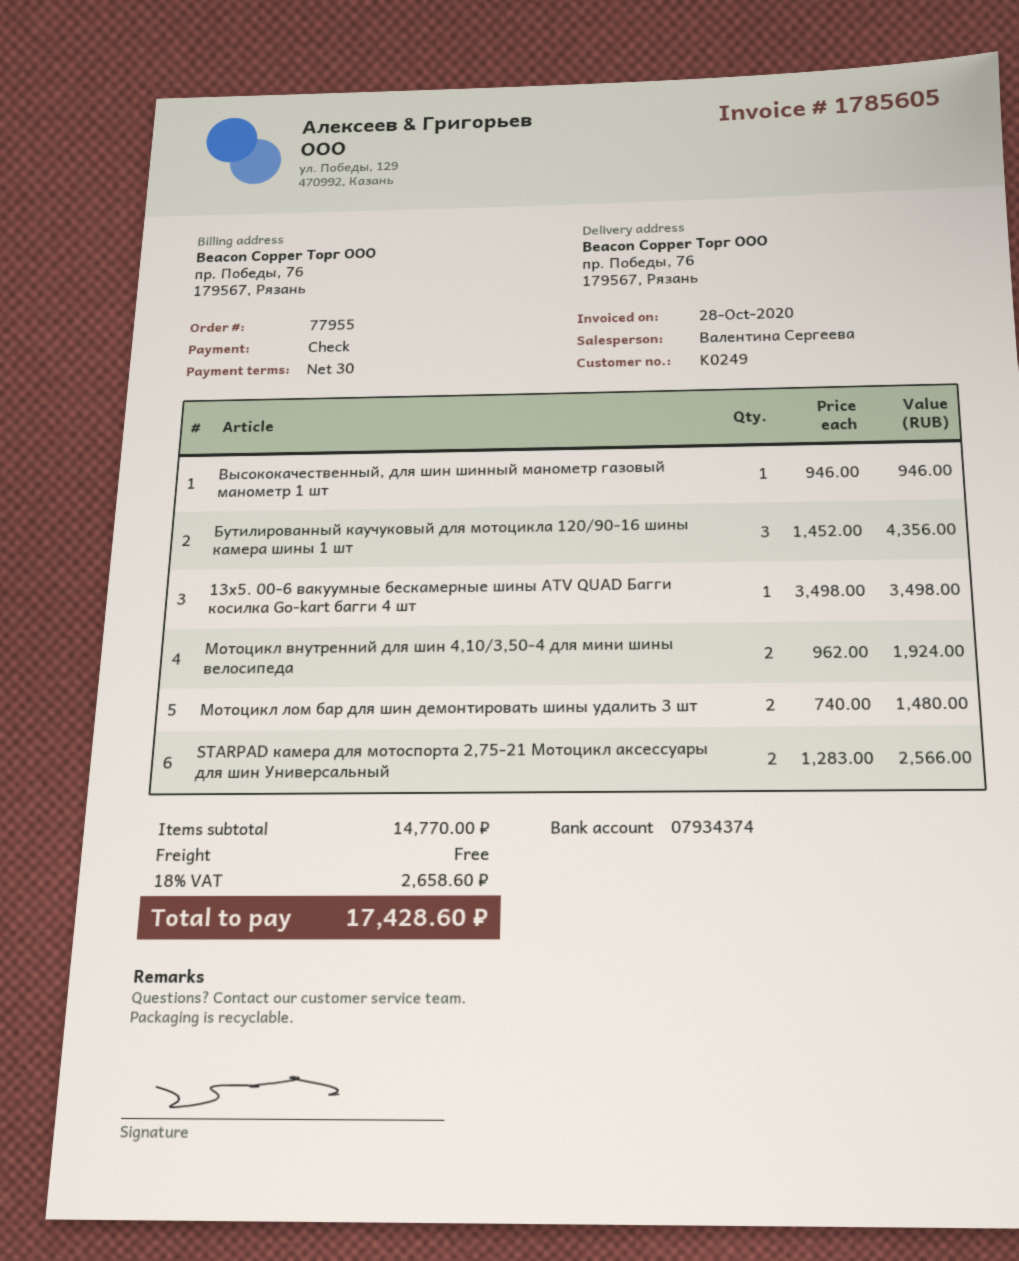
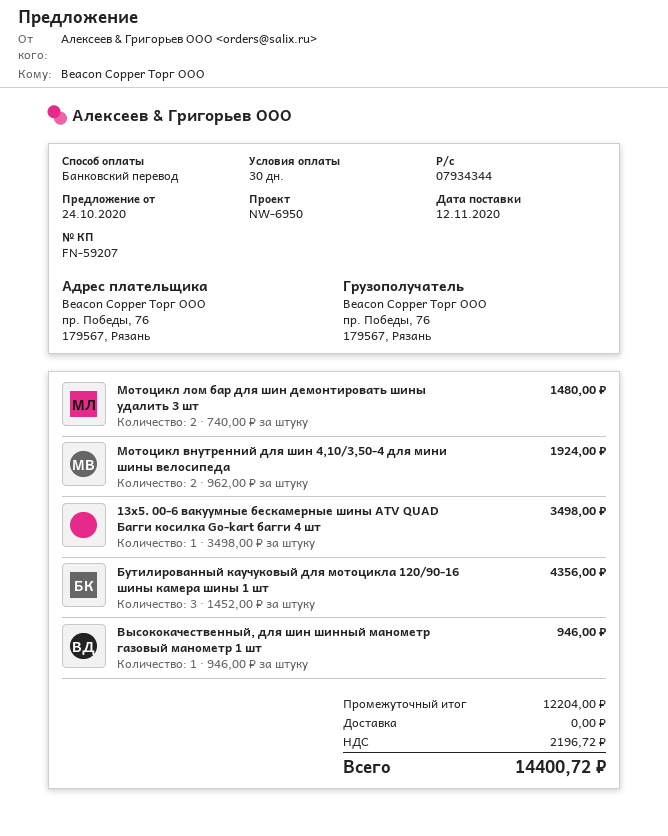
payment method: cheque -> bank transfer
bank account: 07934374 -> 07934344
STARPAD камера для мотоспорта 2,75-21 Мотоцикл аксессуары для шин Универсальный: 2 x 1283.00 = 2566.00 -> none
subtotal: 14770.00 -> 12204.00
tax: 2658.60 -> 2196.72
total: 17428.60 -> 14400.72

